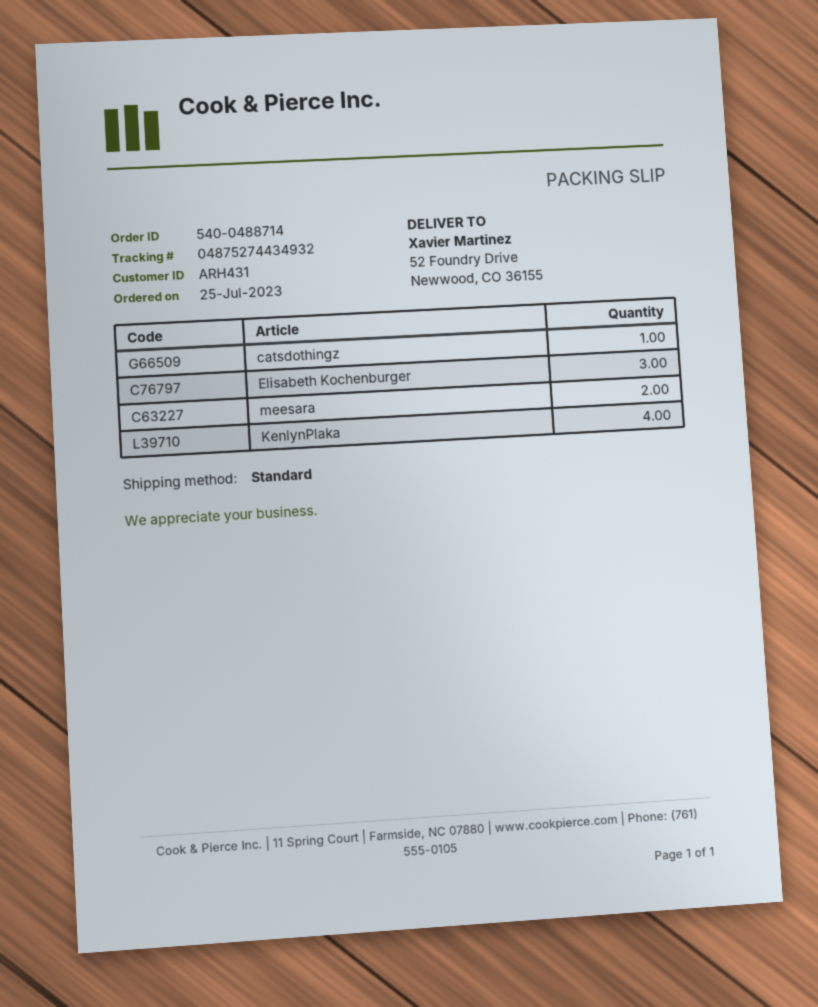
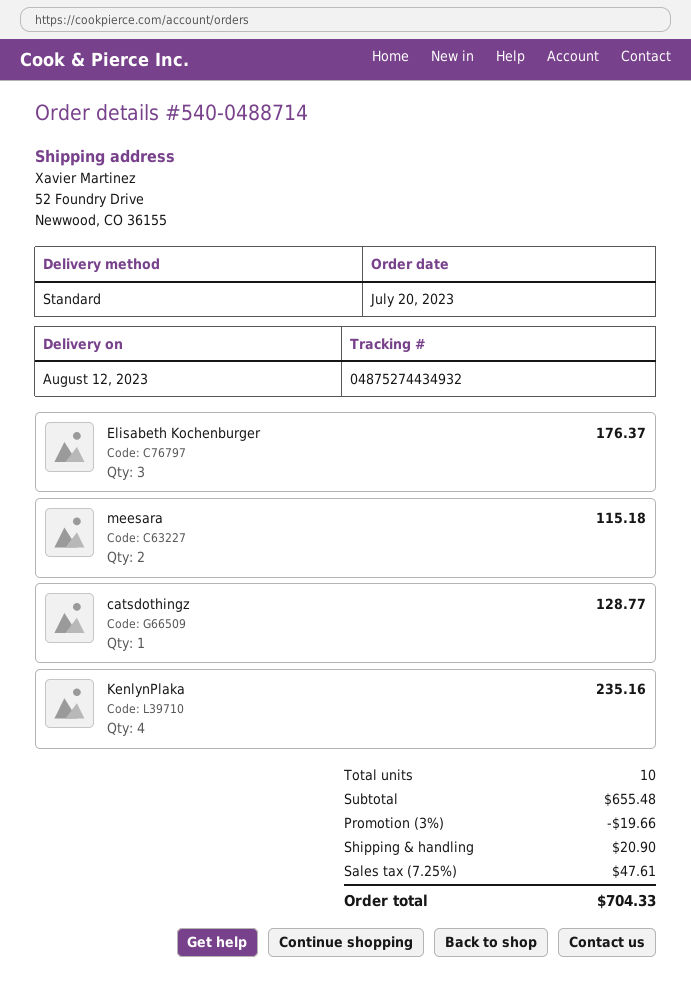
order date: 2023-07-25 -> 2023-07-20

